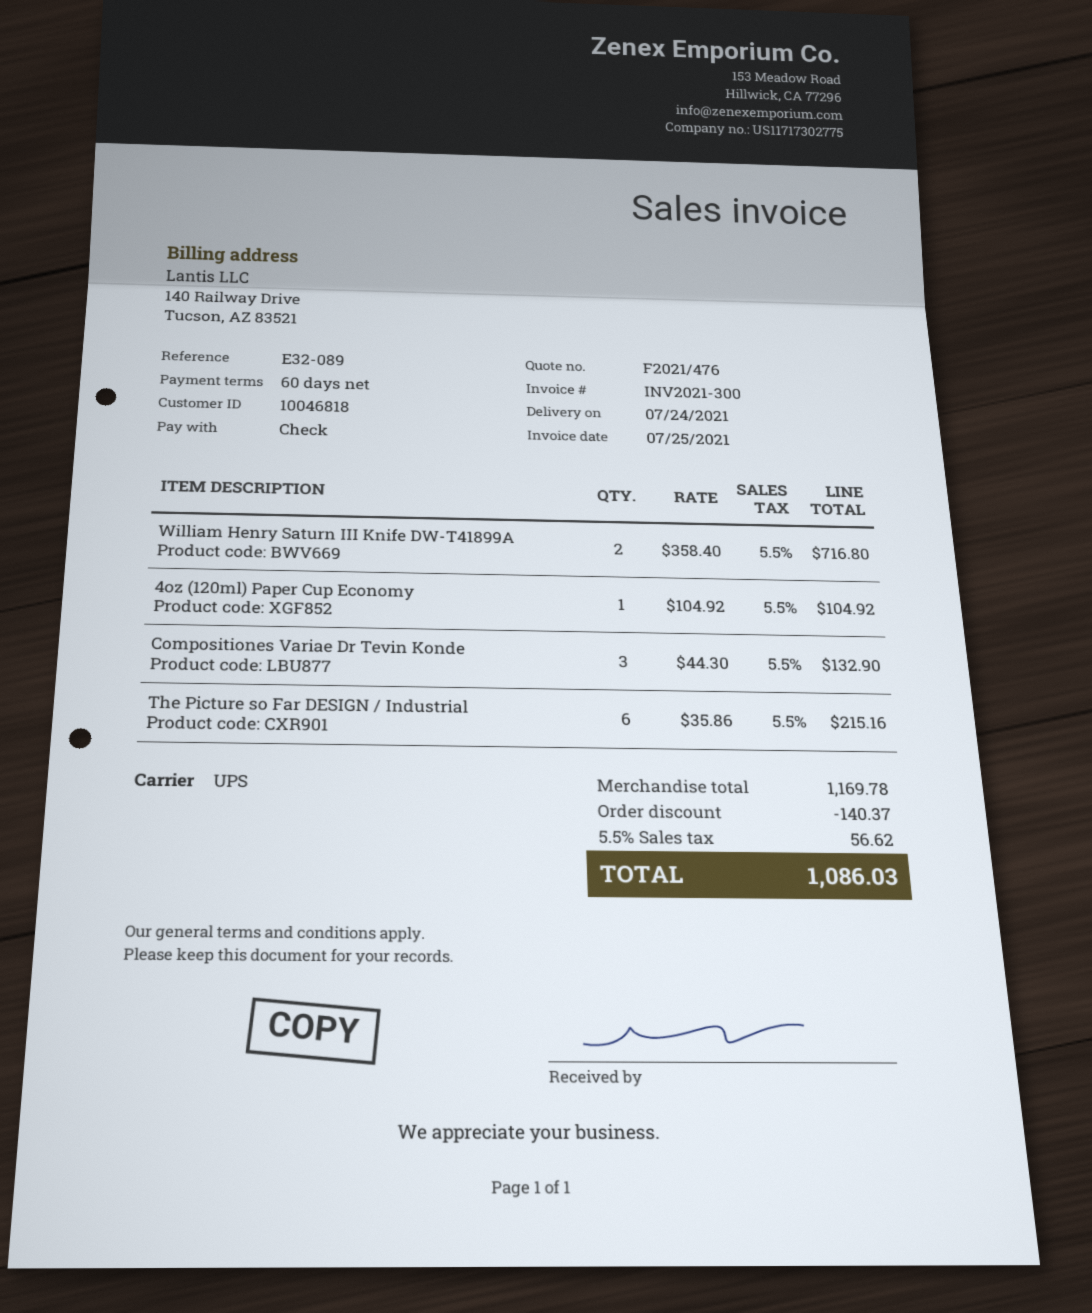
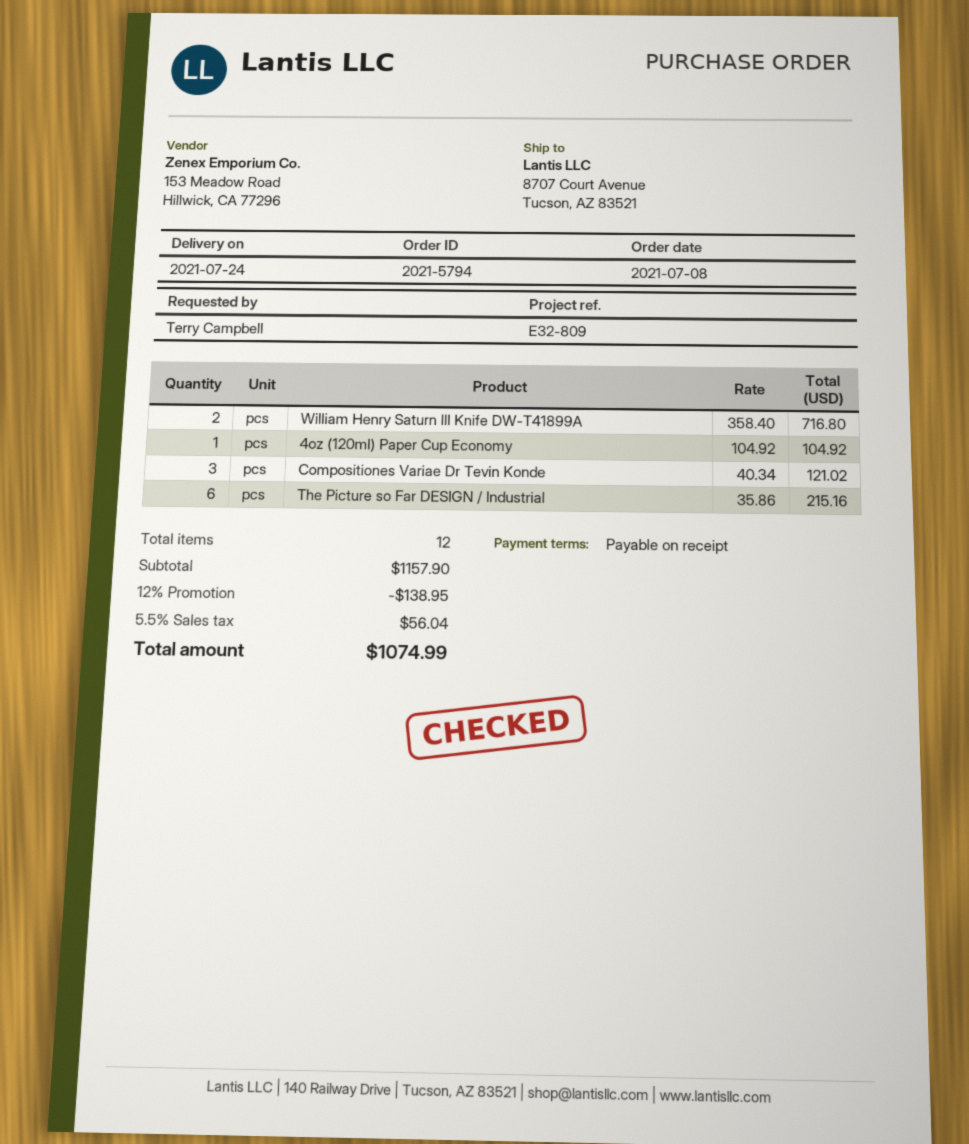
payment terms: 60 days -> on receipt
reference: E32-089 -> E32-809
Compositiones Variae Dr Tevin Konde: 3 x 44.30 = 132.90 -> 3 x 40.34 = 121.02
subtotal: 1169.78 -> 1157.90
discount: 140.37 -> 138.95
tax: 5.5% = 56.62 -> 5.5% = 56.04
total: 1086.03 -> 1074.99

